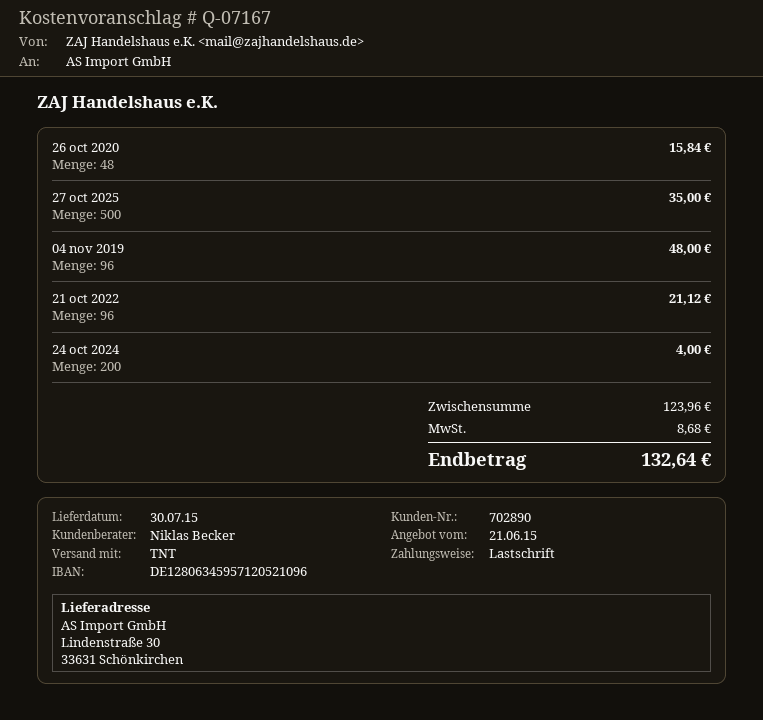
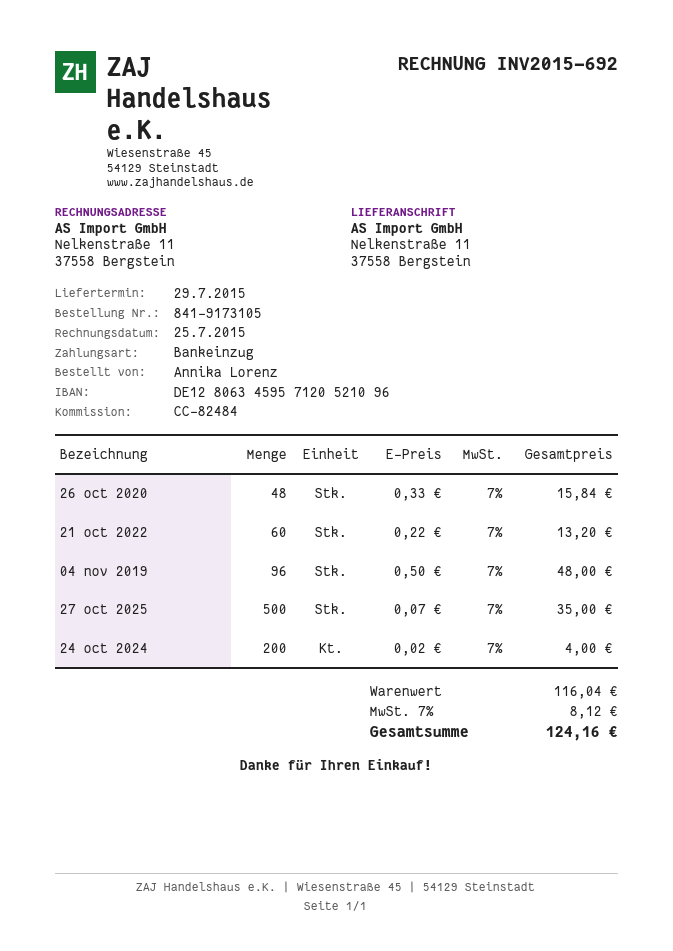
delivery date: 2015-07-30 -> 2015-07-29
ship to: Lindenstraße 30, 33631 Schönkirchen -> Nelkenstraße 11, 37558 Bergstein
21 oct 2022: 96 for 21.12 -> 60 for 13.20
subtotal: 123.96 -> 116.04
tax: 8.68 -> 8.12
total: 132.64 -> 124.16

